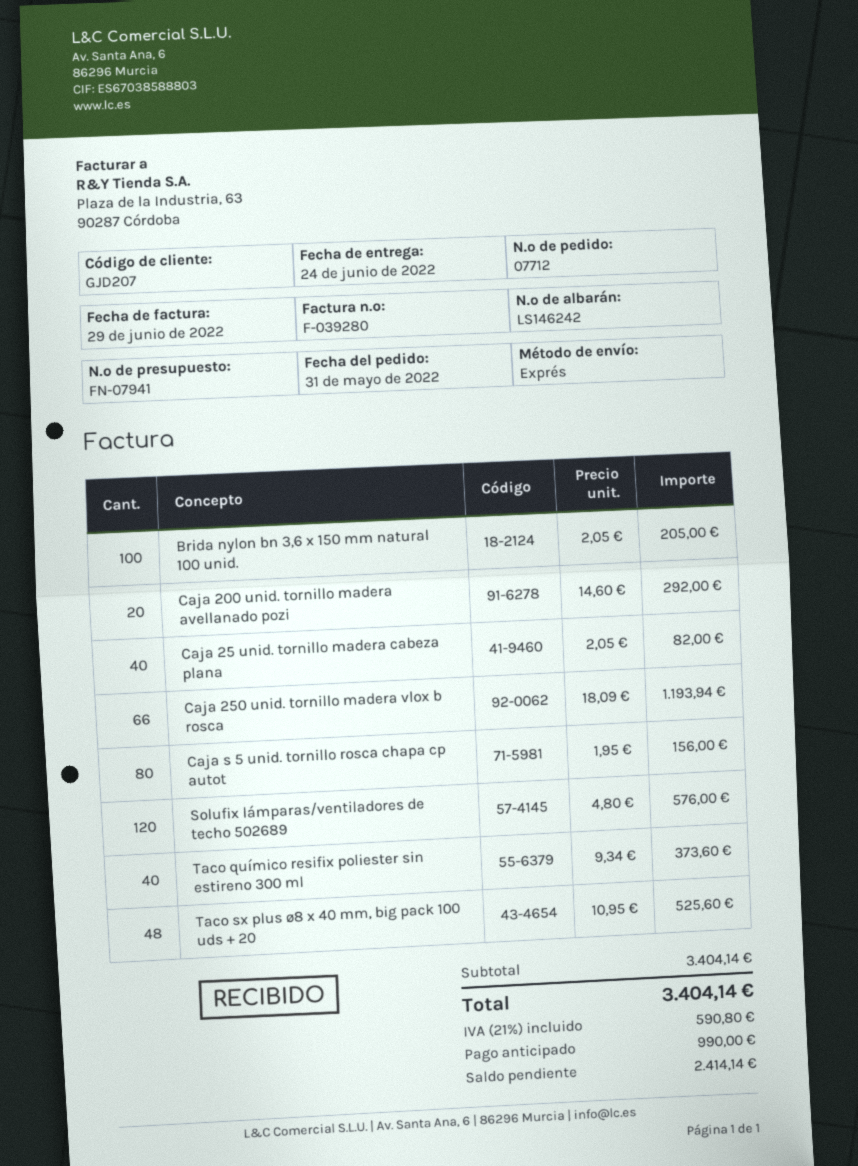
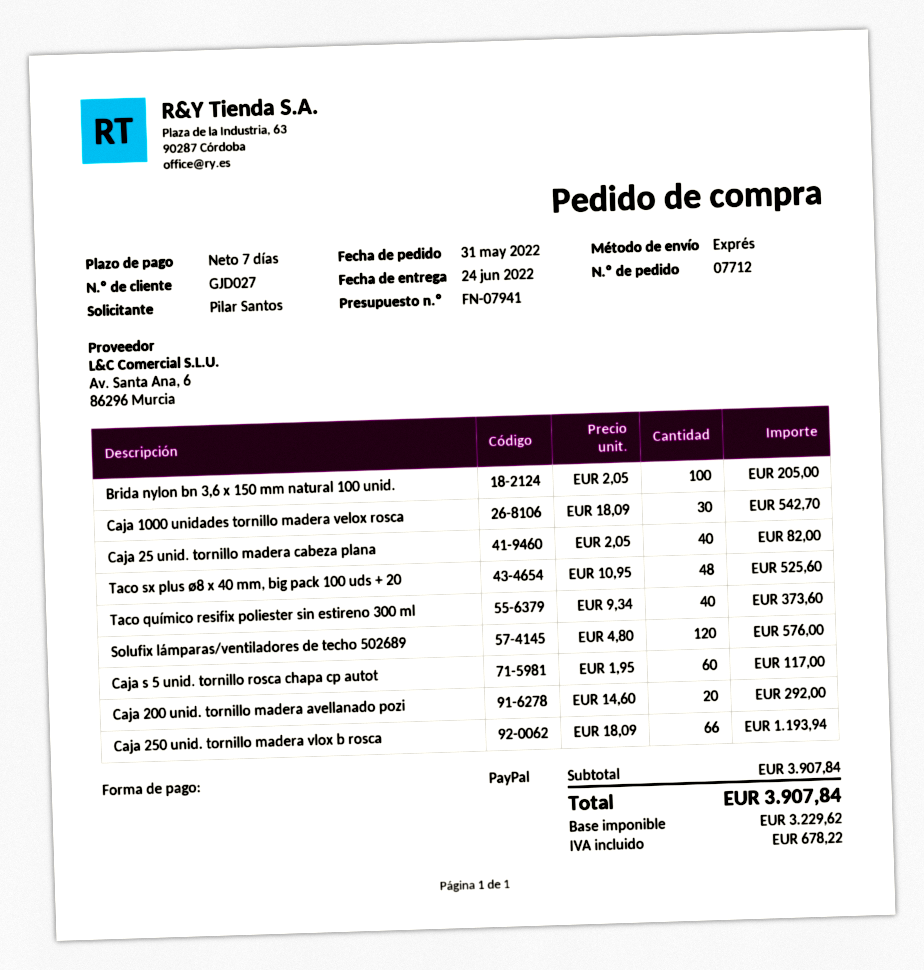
customer number: GJD207 -> GJD027
Caja s 5 unid. tornillo rosca chapa cp autot: 80 x 1.95 = 156.00 -> 60 x 1.95 = 117.00
Caja 1000 unidades tornillo madera velox rosca: none -> 30 x 18.09 = 542.70
subtotal: 3404.14 -> 3907.84
tax: 590.80 -> 678.22
total: 3404.14 -> 3907.84

